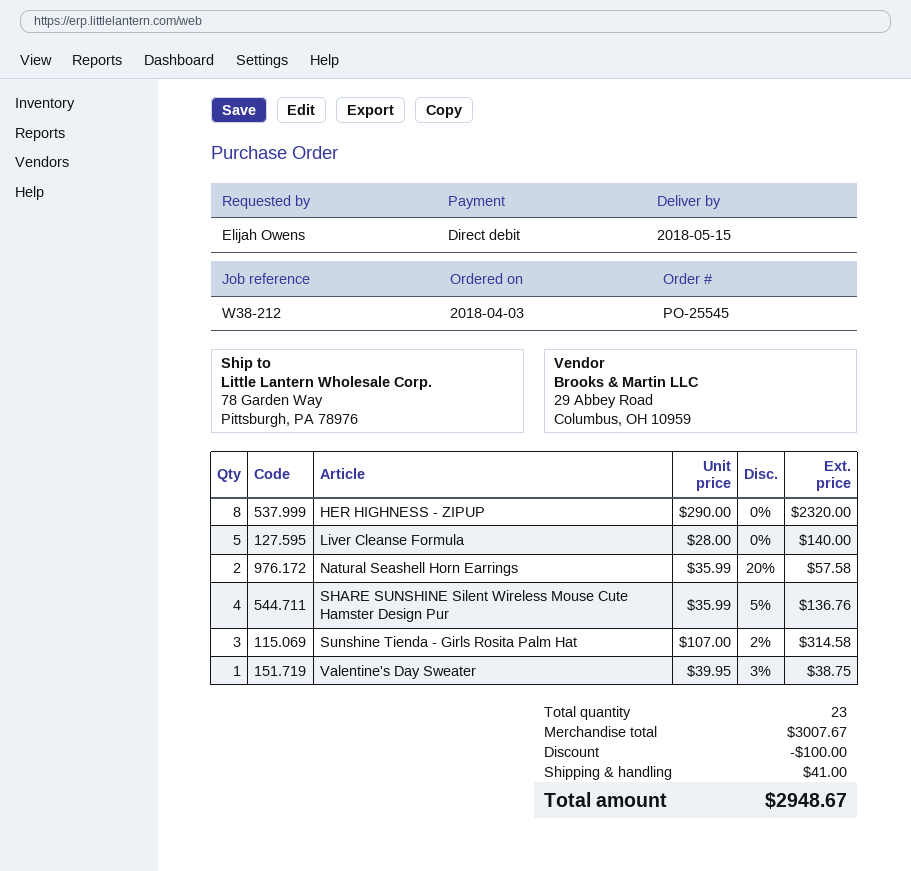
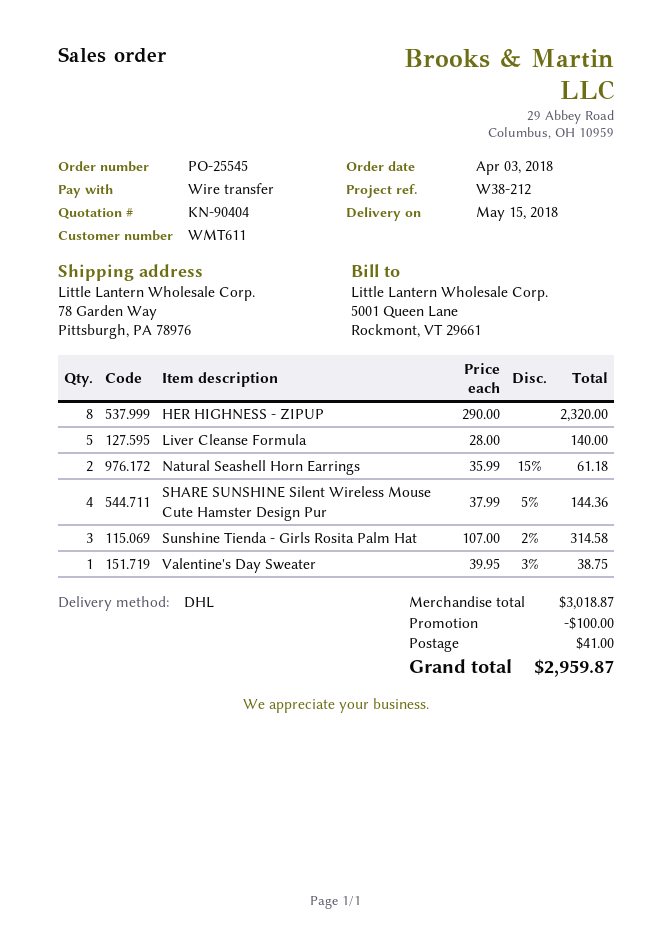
payment method: direct debit -> bank transfer
Natural Seashell Horn Earrings: 2 x 35.99 - 20% = 57.58 -> 2 x 35.99 - 15% = 61.18
SHARE SUNSHINE Silent Wireless Mouse Cute Hamster Design Pur: 4 x 35.99 - 5% = 136.76 -> 4 x 37.99 - 5% = 144.36
subtotal: 3007.67 -> 3018.87
total: 2948.67 -> 2959.87

